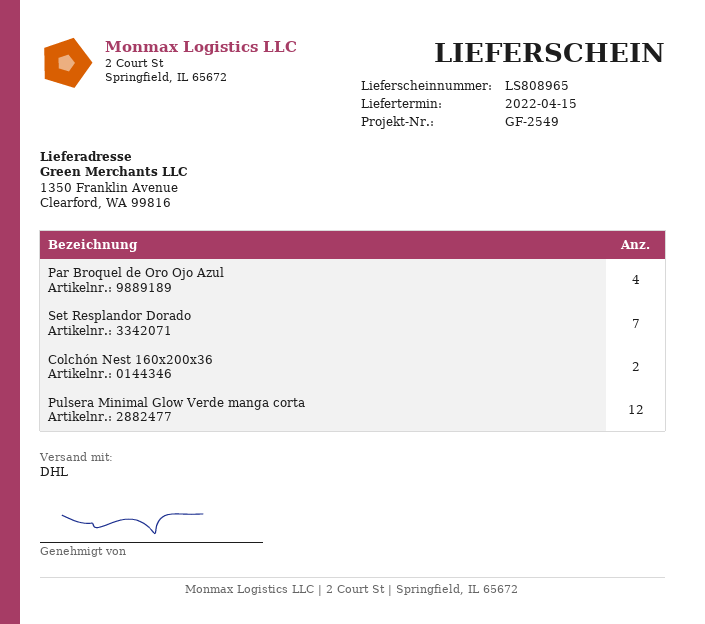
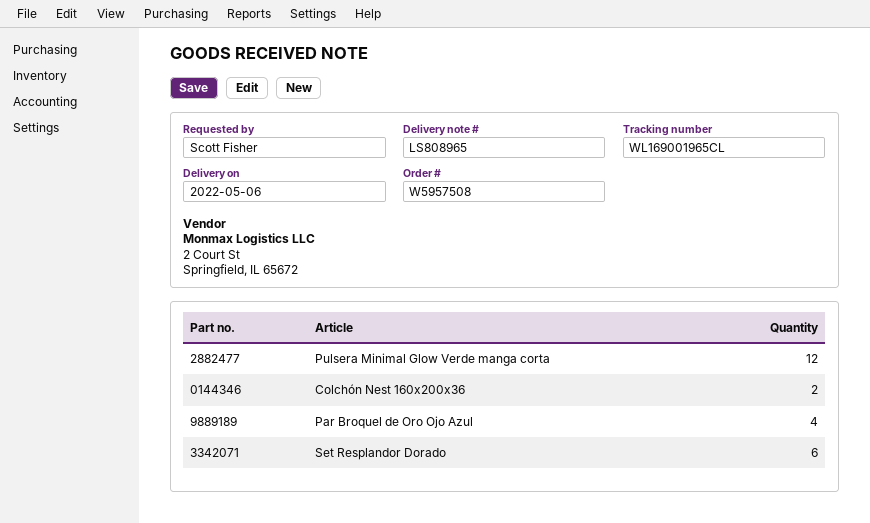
delivery date: 2022-04-15 -> 2022-05-06
Set Resplandor Dorado: 7 -> 6

